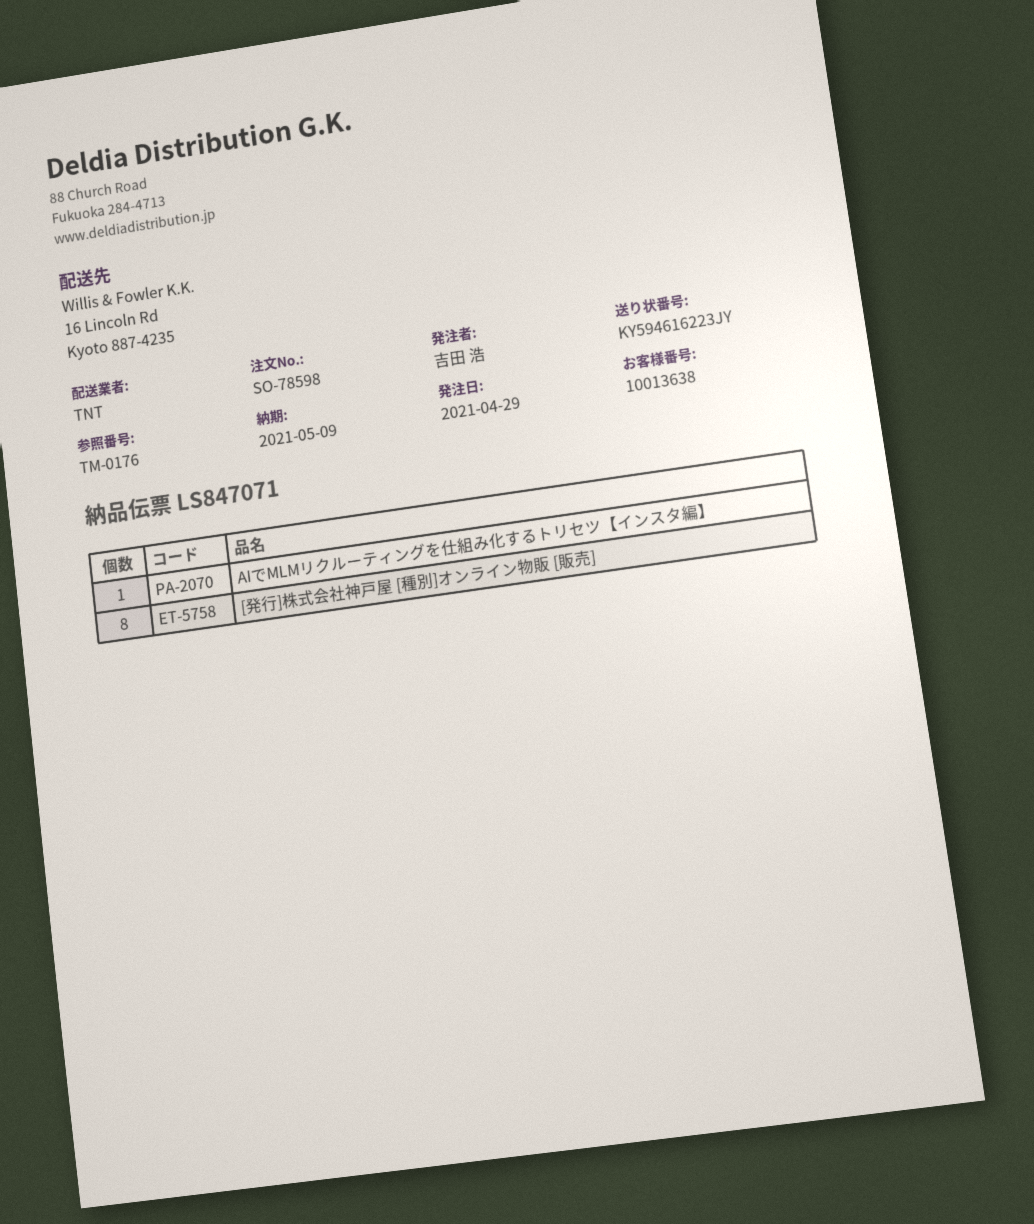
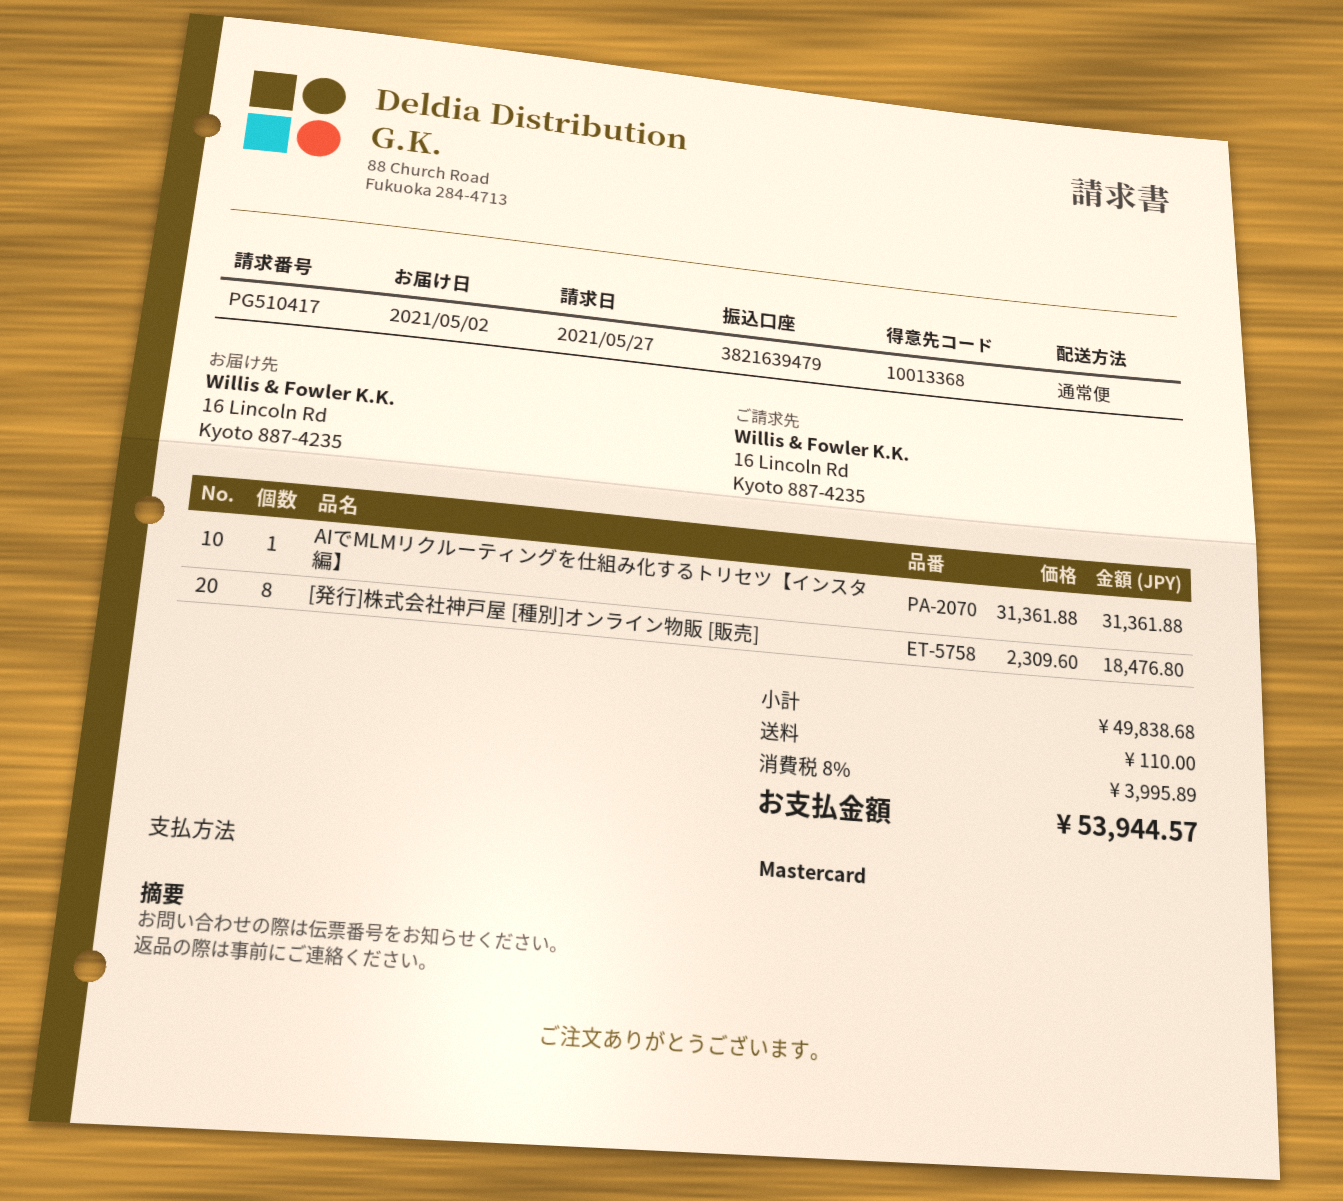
delivery date: 2021-05-09 -> 2021-05-02
customer number: 10013638 -> 10013368
shipping method: TNT -> standard

